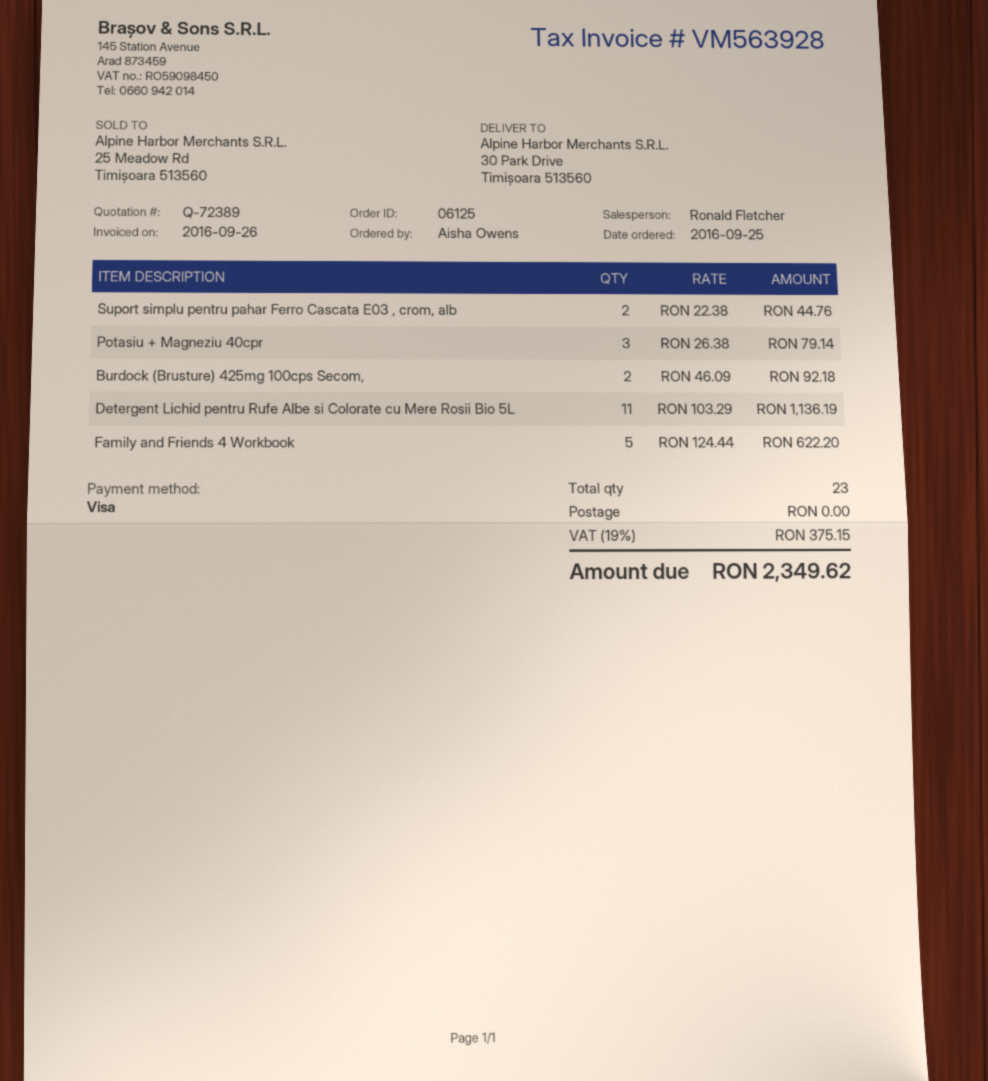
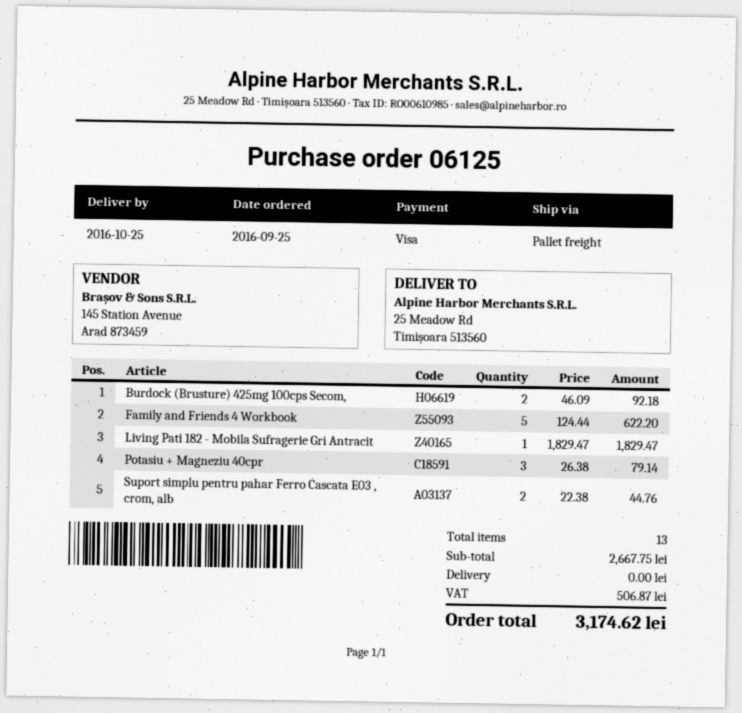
ship to: 30 Park Drive, Timișoara 513560 -> 25 Meadow Rd, Timișoara 513560
Detergent Lichid pentru Rufe Albe si Colorate cu Mere Rosii Bio 5L: 11 x 103.29 = 1136.19 -> none
Living Pati 182 - Mobila Sufragerie Gri Antracit: none -> 1 x 1829.47 = 1829.47
total quantity: 23 -> 13
tax: 375.15 -> 506.87
total: 2349.62 -> 3174.62

